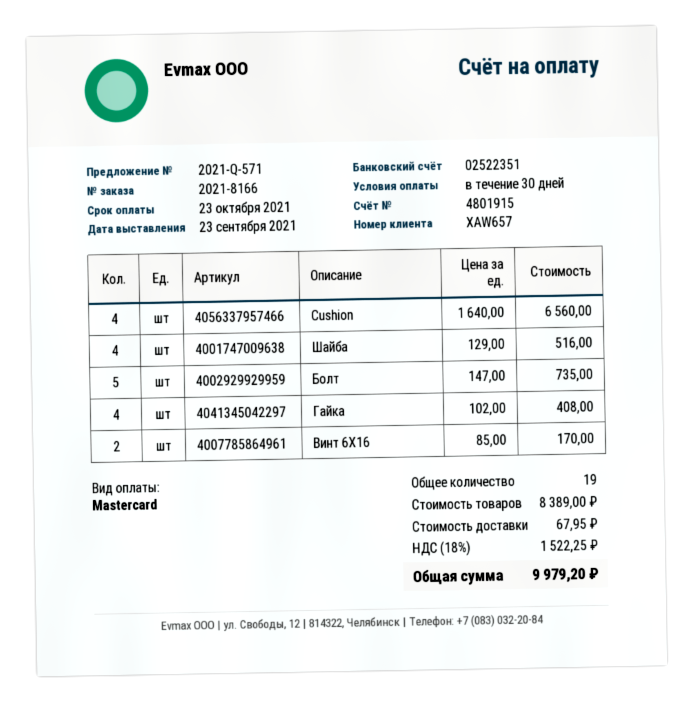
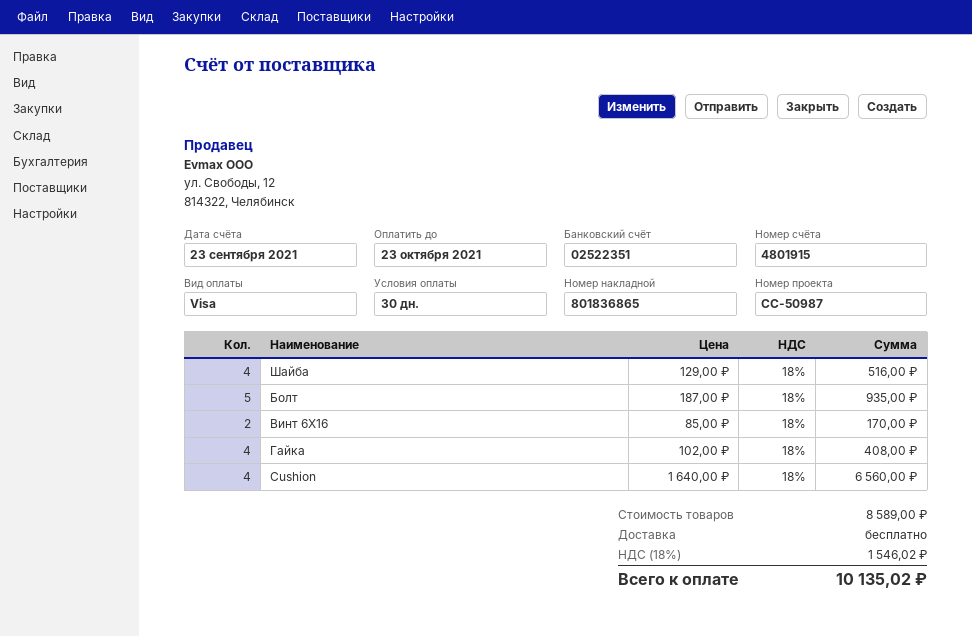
payment method: Mastercard -> Visa
Болт: 5 x 147.00 = 735.00 -> 5 x 187.00 = 935.00
subtotal: 8389.00 -> 8589.00
shipping: 67.95 -> 0.00
tax: 18% = 1522.25 -> 18% = 1546.02
total: 9979.20 -> 10135.02

